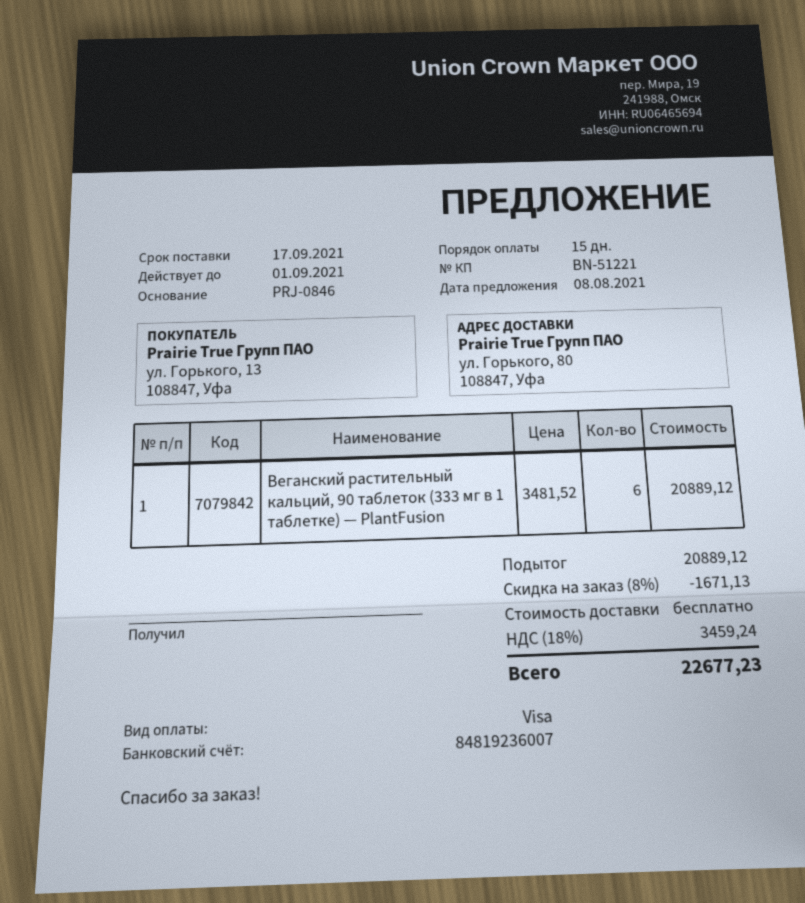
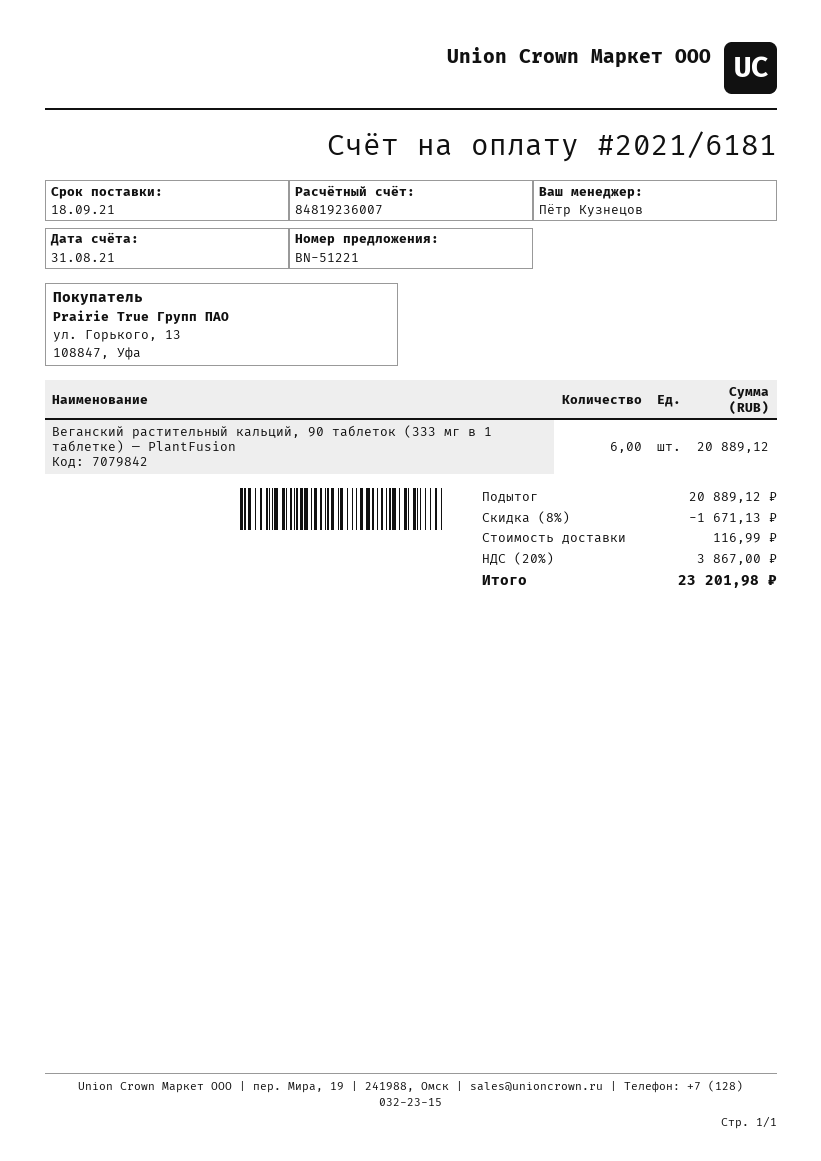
delivery date: 2021-09-17 -> 2021-09-18
shipping: 0.00 -> 116.99
tax: 18% = 3459.24 -> 20% = 3867.00
total: 22677.23 -> 23201.98

